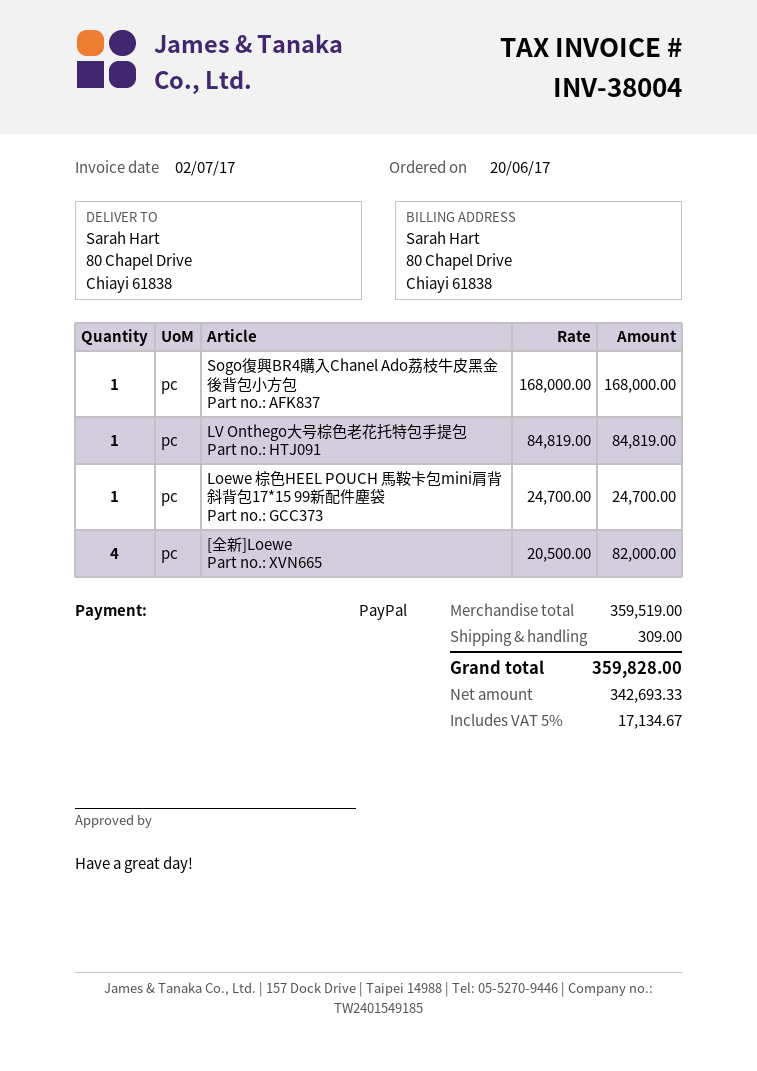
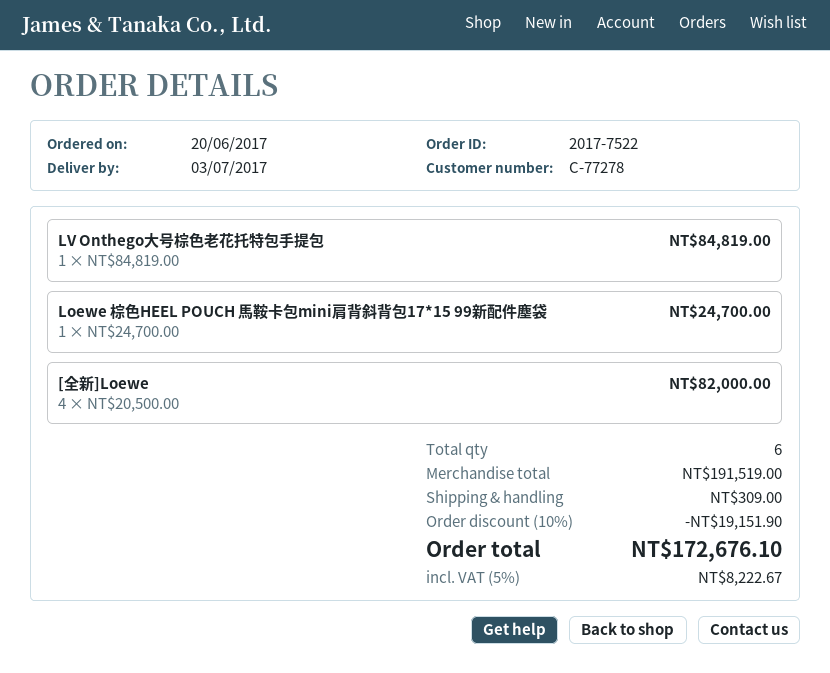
Sogo復興BR4購入Chanel Ado荔枝牛皮黑金後背包小方包: 1 x 168000.00 = 168000.00 -> none
subtotal: 359519.00 -> 191519.00
discount: none -> 10% = 19151.90
tax: 5% = 17134.67 -> 5% = 8222.67
total: 359828.00 -> 172676.10

